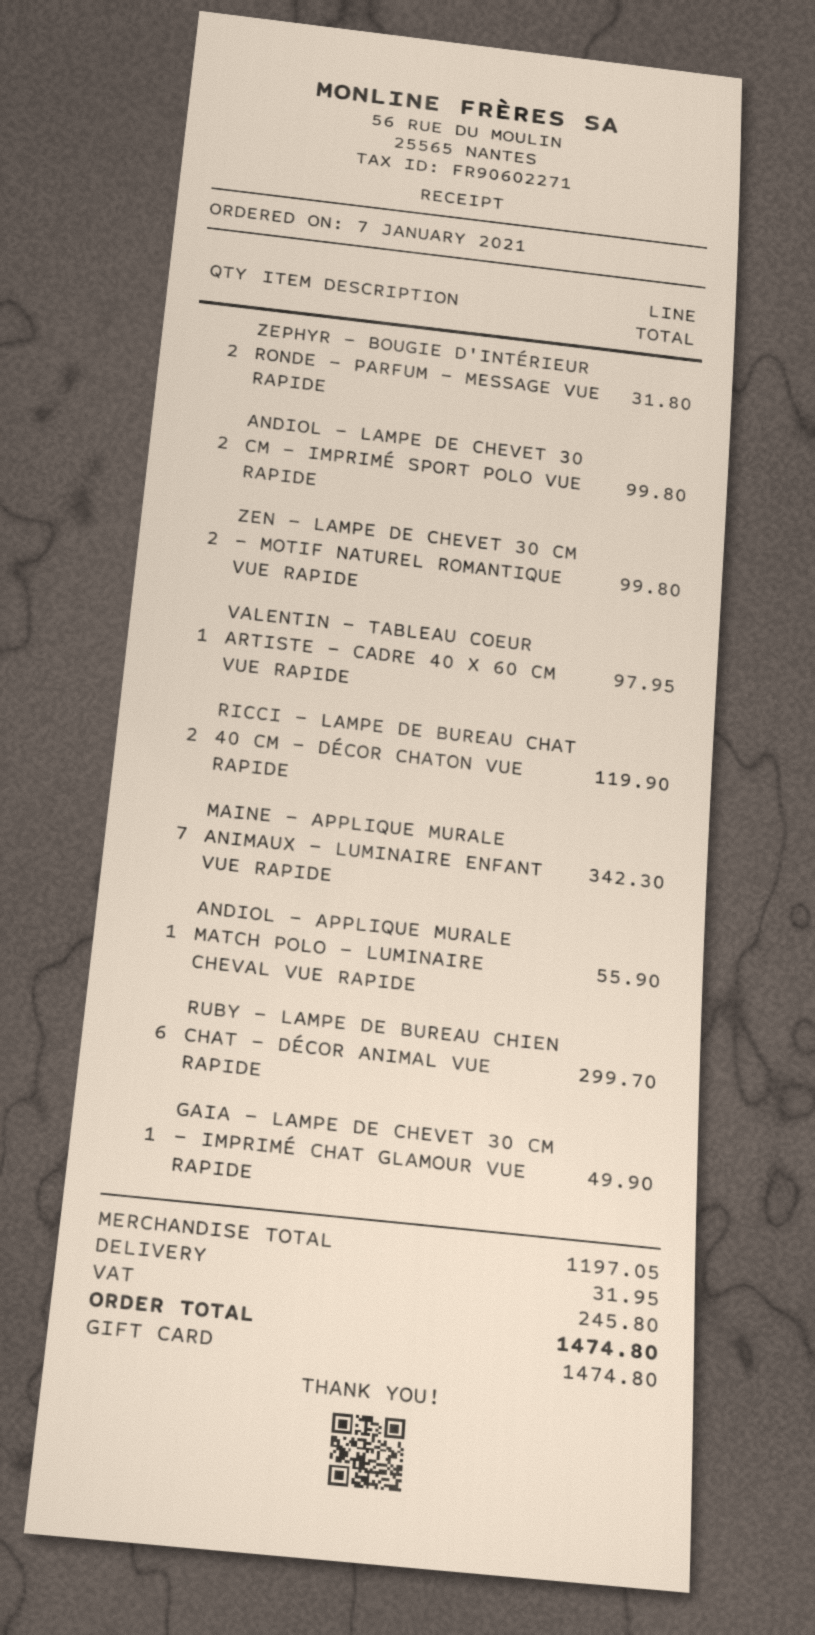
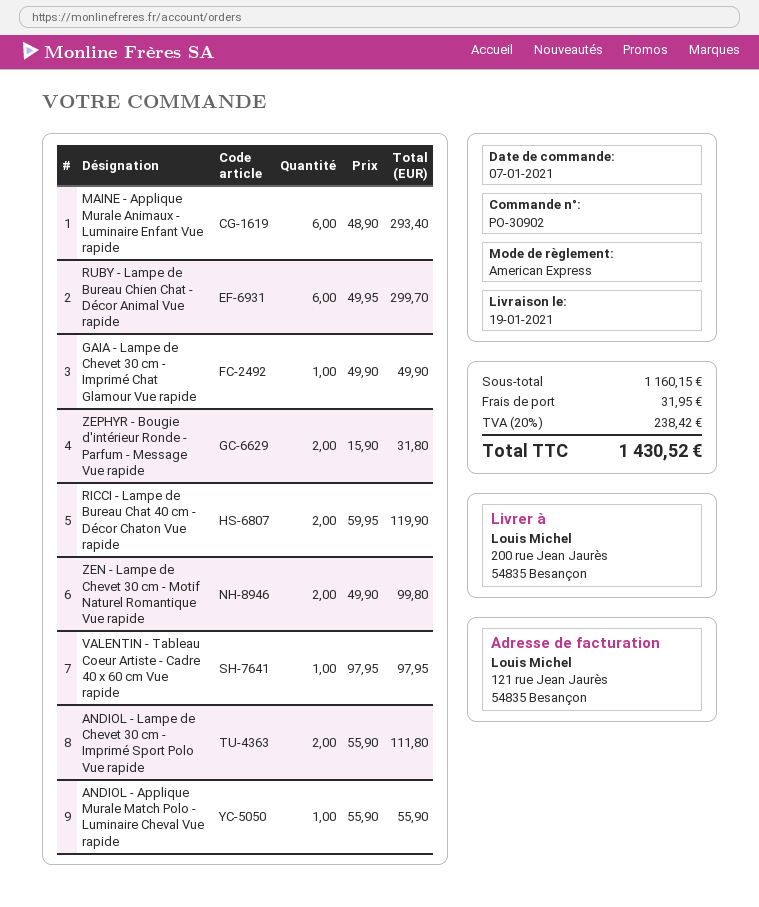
payment method: gift card -> American Express
ANDIOL - LAMPE DE CHEVET 30 CM - IMPRIMÉ SPORT POLO VUE RAPIDE: 2 for 99.80 -> 2 for 111.80
MAINE - APPLIQUE MURALE ANIMAUX - LUMINAIRE ENFANT VUE RAPIDE: 7 for 342.30 -> 6 for 293.40
subtotal: 1197.05 -> 1160.15
tax: 245.80 -> 238.42
total: 1474.80 -> 1430.52

